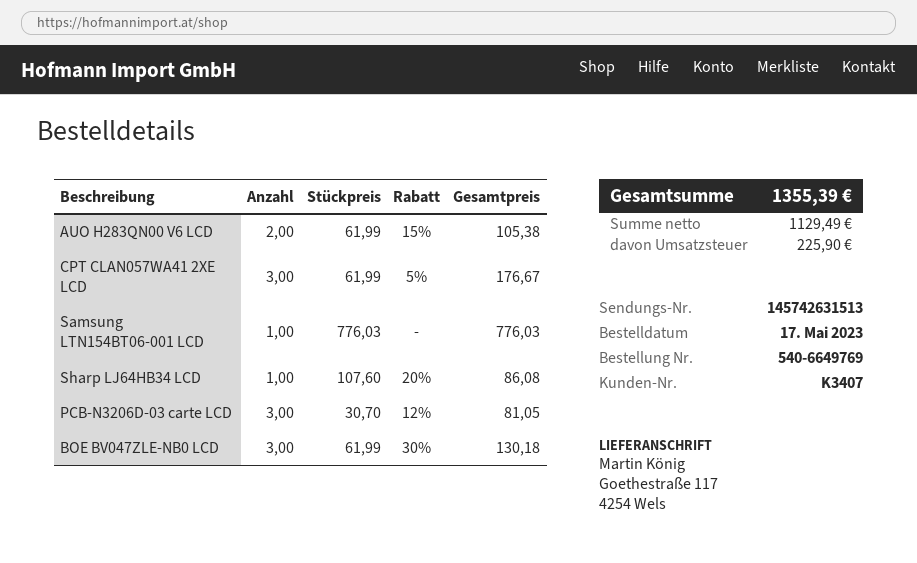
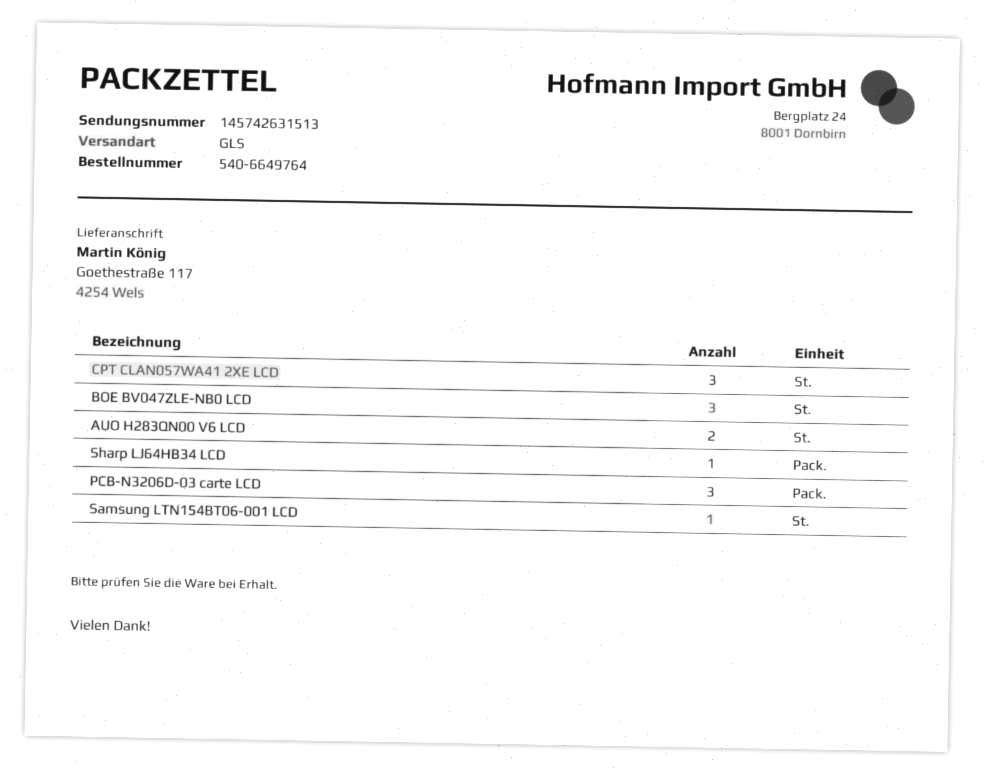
order number: 540-6649769 -> 540-6649764

